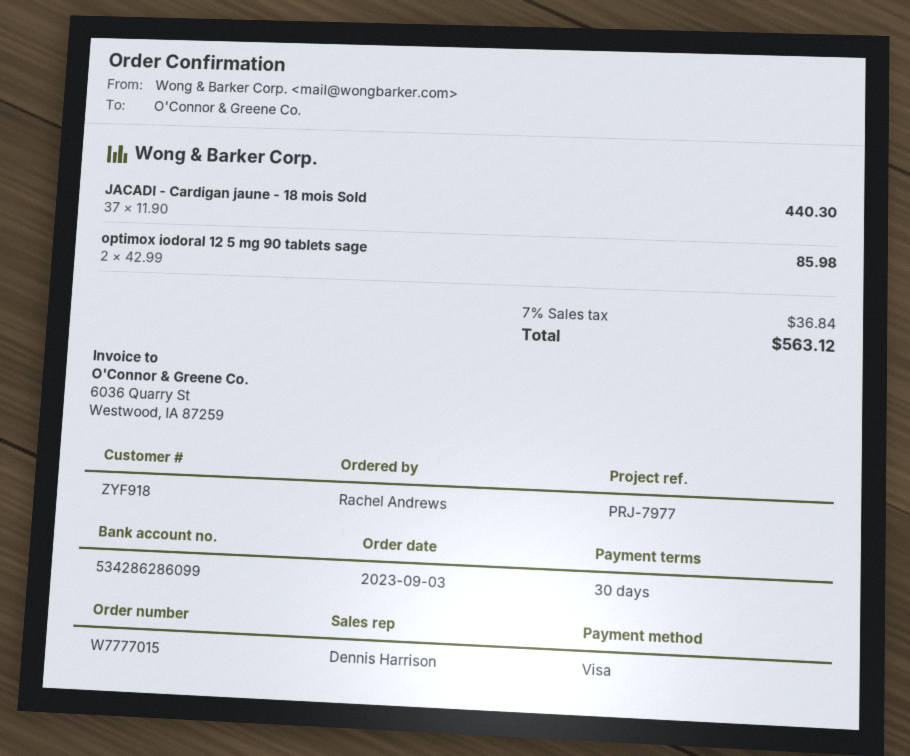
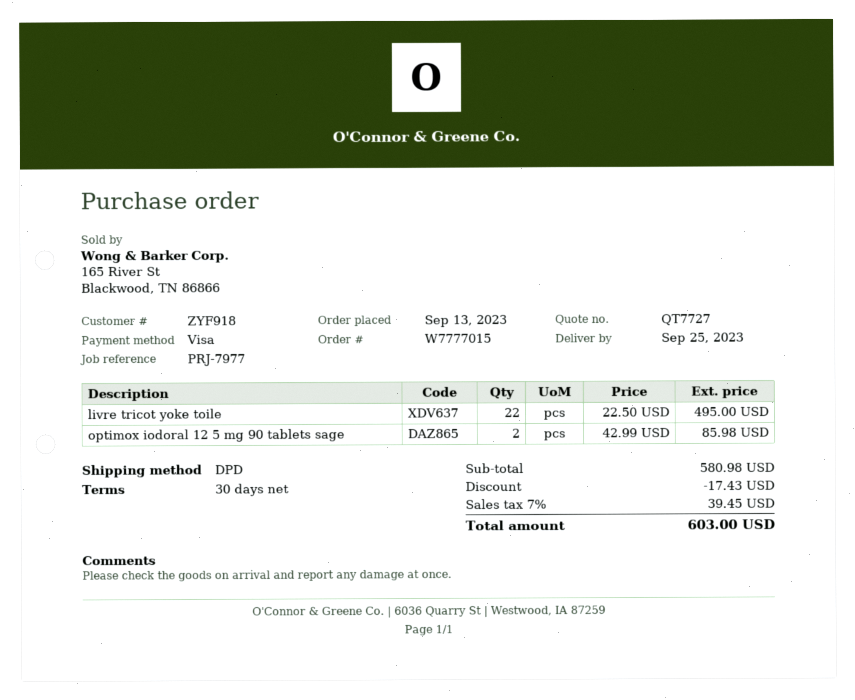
order date: 2023-09-03 -> 2023-09-13
JACADI - Cardigan jaune - 18 mois Sold: 37 x 11.90 = 440.30 -> none
livre tricot yoke toile: none -> 22 x 22.50 = 495.00
discount: none -> 17.43
tax: 7% = 36.84 -> 7% = 39.45
total: 563.12 -> 603.00

